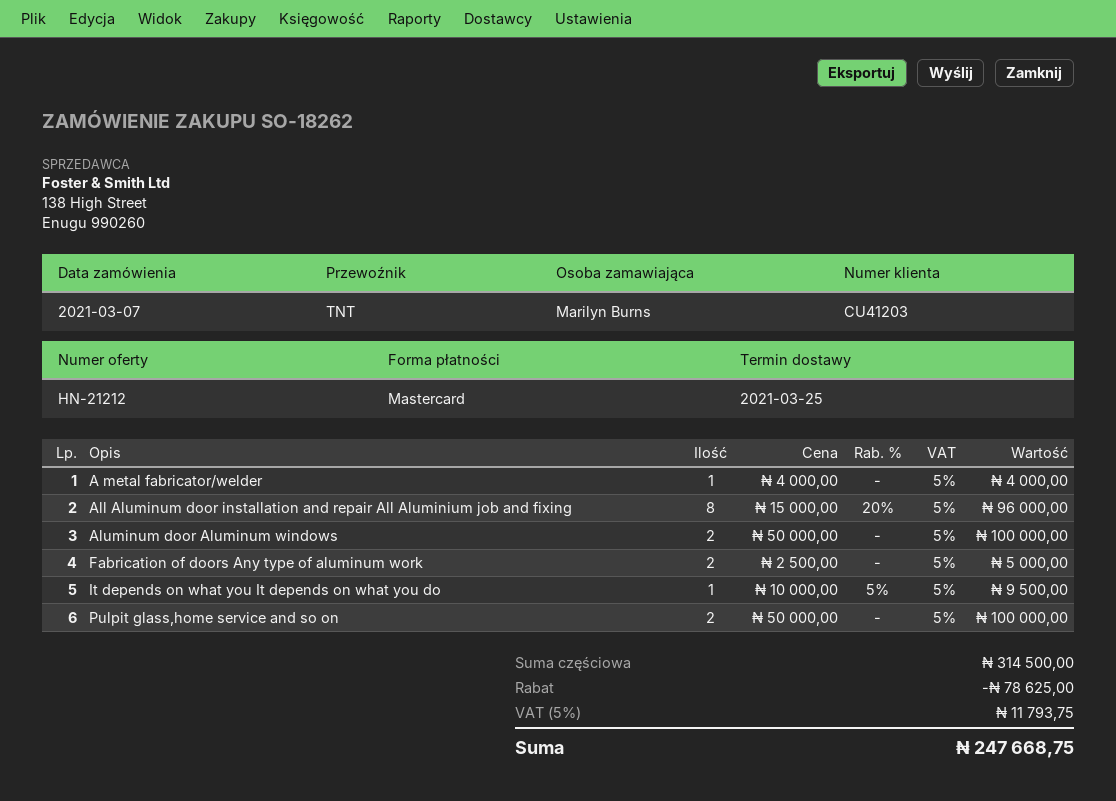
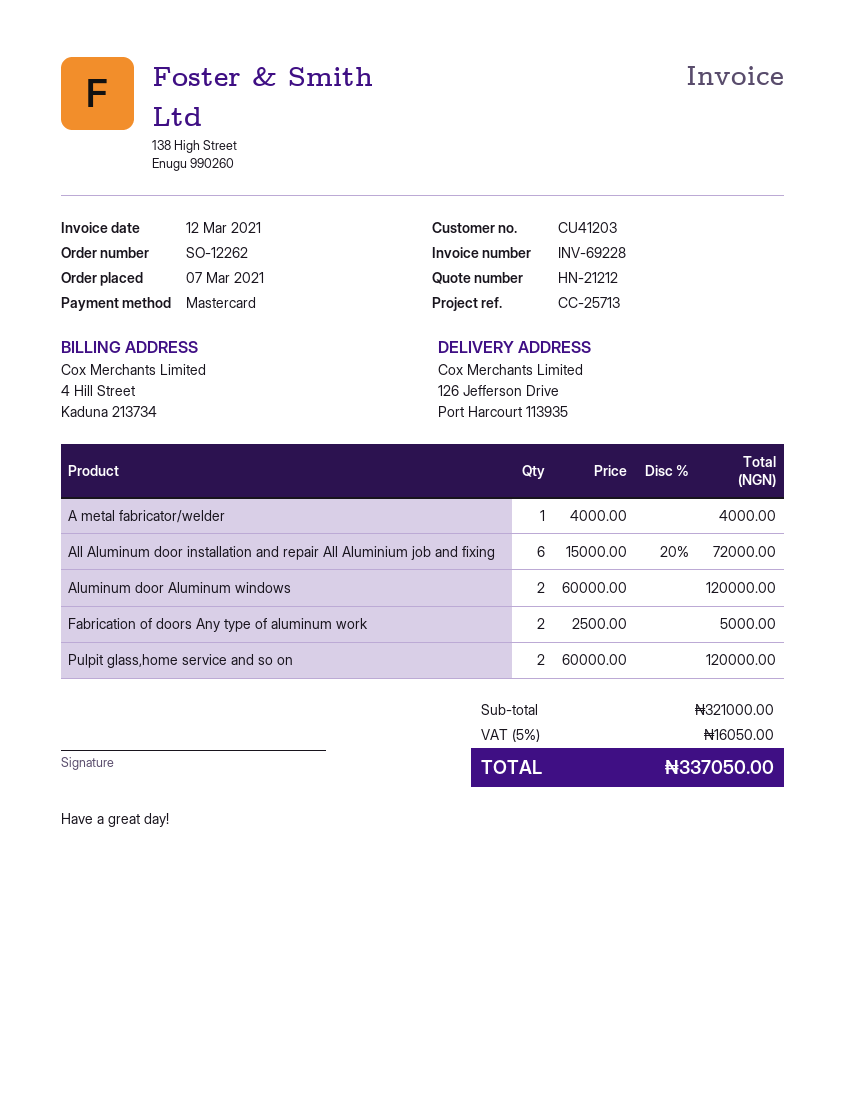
order number: SO-18262 -> SO-12262
All Aluminum door installation and repair All Aluminium job and fixing: 8 x 15000.00 - 20% = 96000.00 -> 6 x 15000.00 - 20% = 72000.00
Aluminum door Aluminum windows: 2 x 50000.00 = 100000.00 -> 2 x 60000.00 = 120000.00
It depends on what you It depends on what you do: 1 x 10000.00 - 5% = 9500.00 -> none
Pulpit glass,home service and so on: 2 x 50000.00 = 100000.00 -> 2 x 60000.00 = 120000.00
subtotal: 314500.00 -> 321000.00
discount: 78625.00 -> none
tax: 5% = 11793.75 -> 5% = 16050.00
total: 247668.75 -> 337050.00

